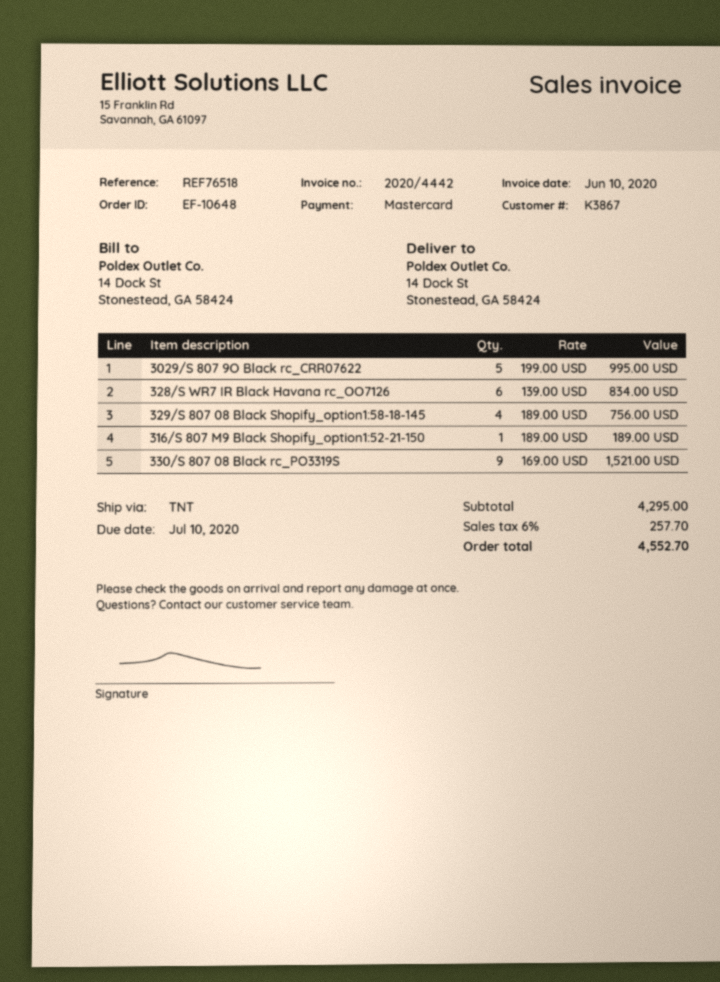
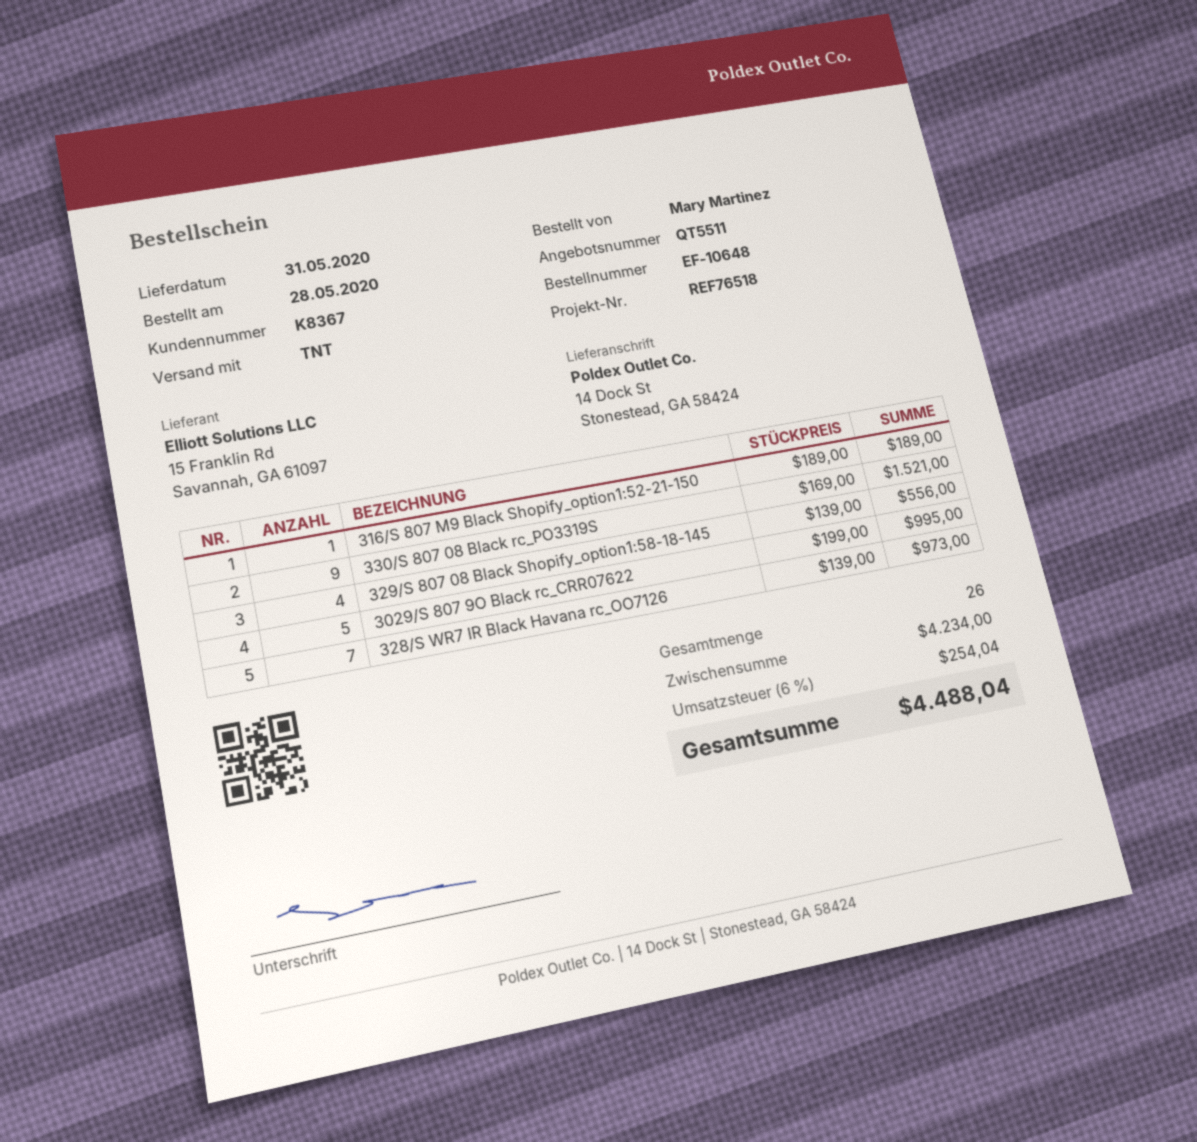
customer number: K3867 -> K8367
328/S WR7 IR Black Havana rc_OO7126: 6 x 139.00 = 834.00 -> 7 x 139.00 = 973.00
329/S 807 08 Black Shopify_option1:58-18-145: 4 x 189.00 = 756.00 -> 4 x 139.00 = 556.00
subtotal: 4295.00 -> 4234.00
tax: 6% = 257.70 -> 6% = 254.04
total: 4552.70 -> 4488.04

